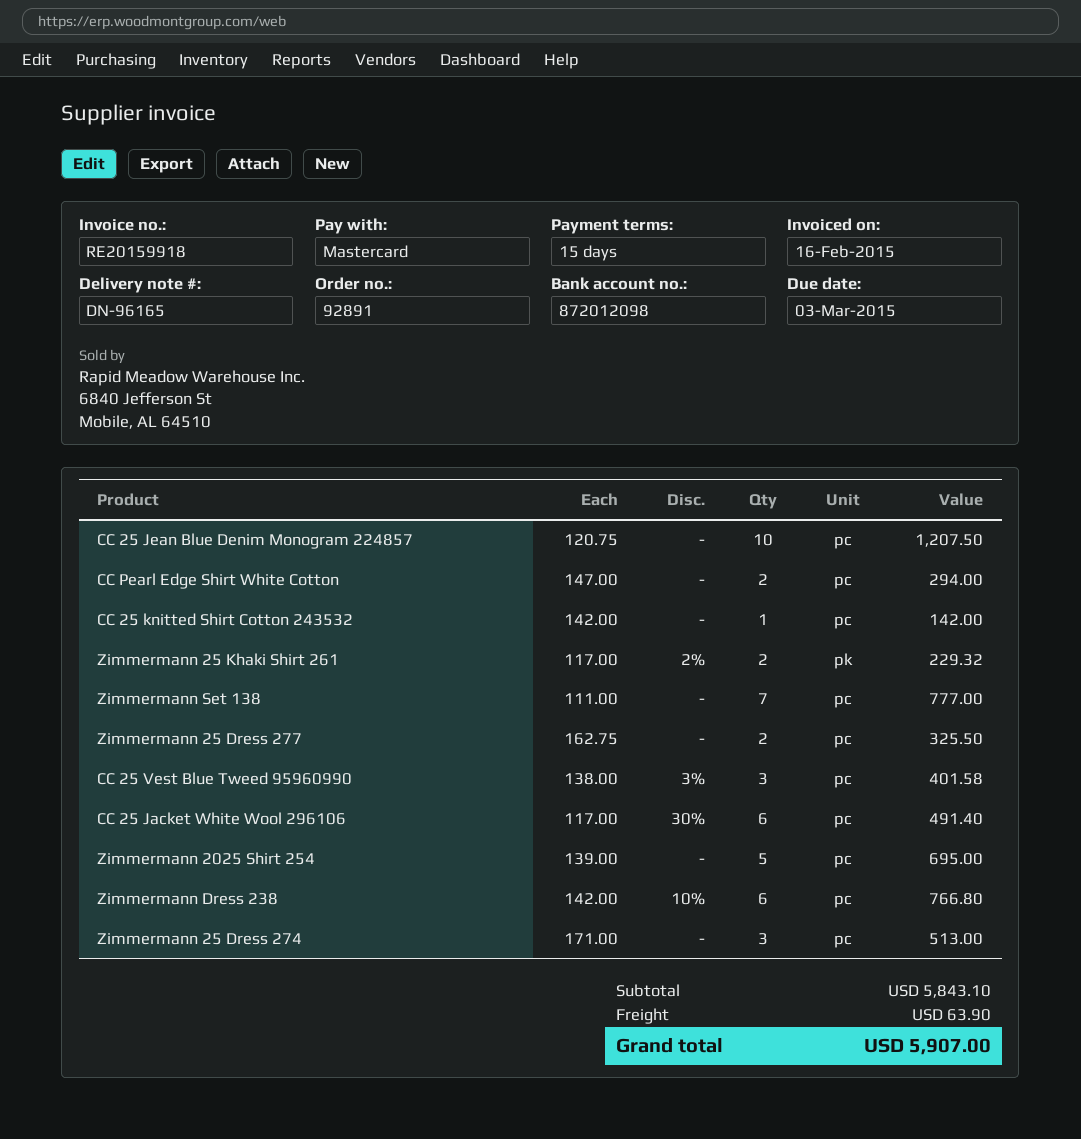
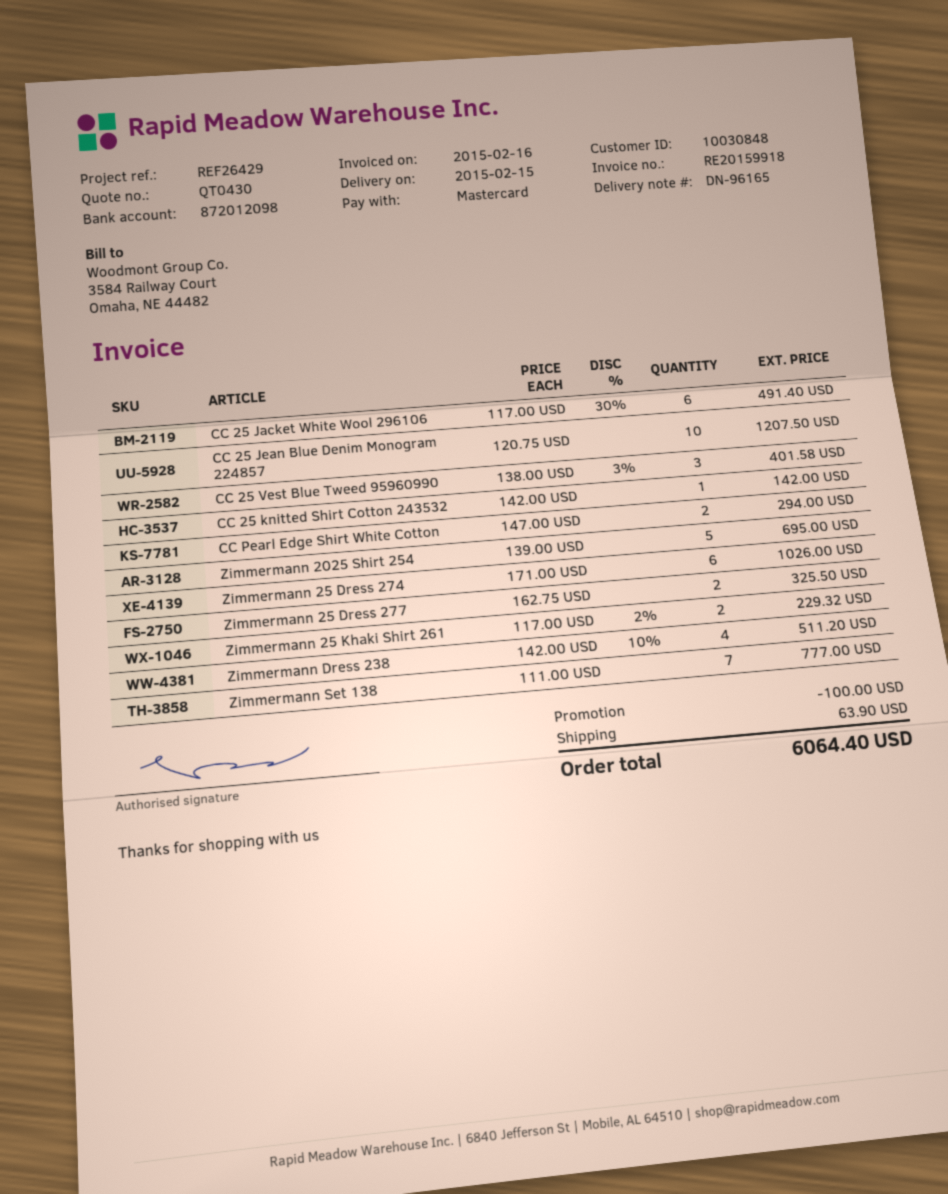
Zimmermann Dress 238: 6 x 142.00 - 10% = 766.80 -> 4 x 142.00 - 10% = 511.20
Zimmermann 25 Dress 274: 3 x 171.00 = 513.00 -> 6 x 171.00 = 1026.00
discount: none -> 100.00
total: 5907.00 -> 6064.40

